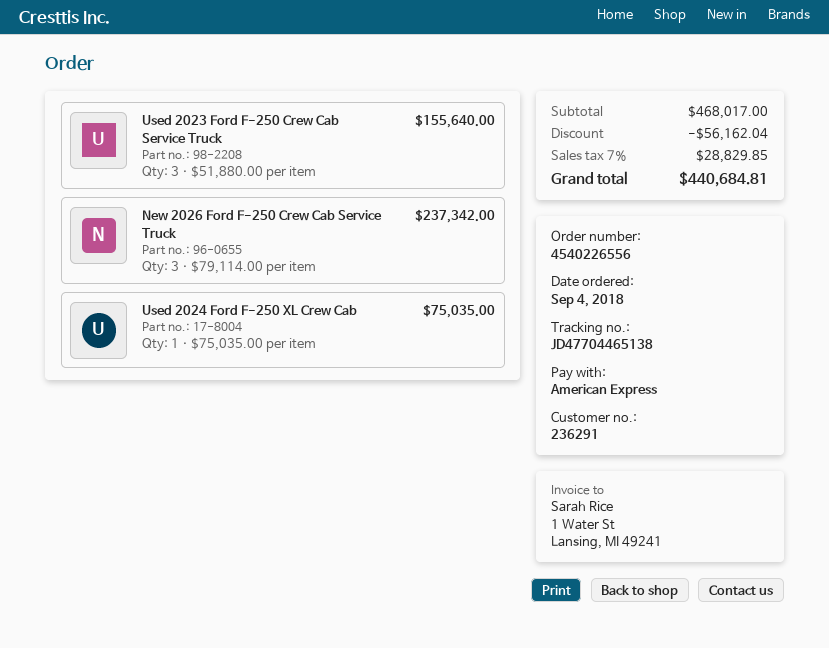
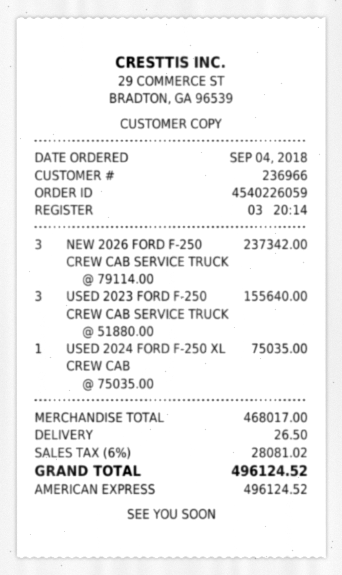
order number: 4540226556 -> 4540226059
customer number: 236291 -> 236966
discount: 56162.04 -> none
shipping: none -> 26.50
tax: 7% = 28829.85 -> 6% = 28081.02
total: 440684.81 -> 496124.52

